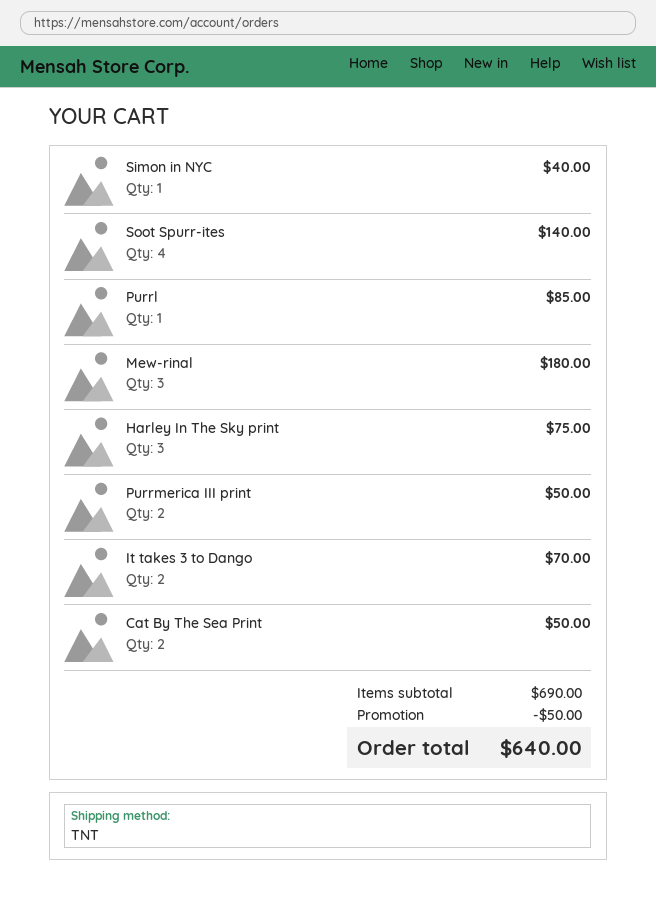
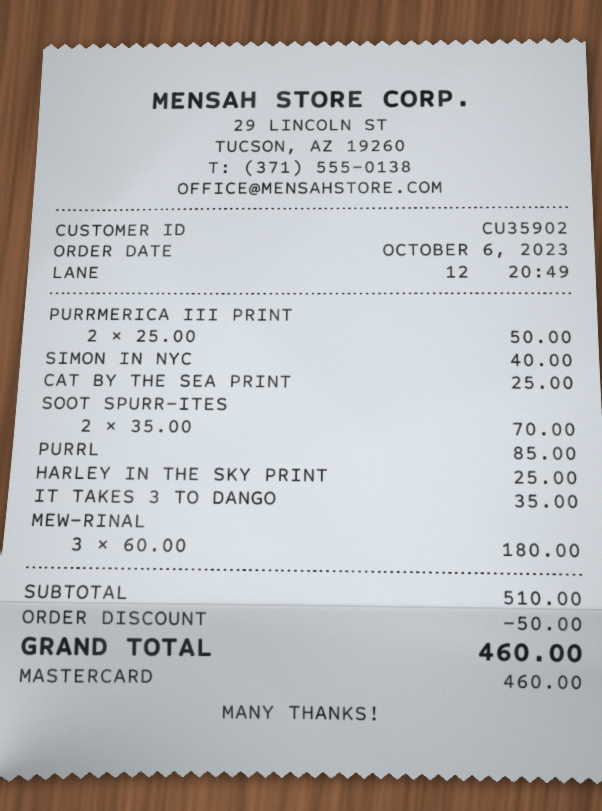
Soot Spurr-ites: 4 for 140.00 -> 2 for 70.00
Harley In The Sky print: 3 for 75.00 -> 1 for 25.00
It takes 3 to Dango: 2 for 70.00 -> 1 for 35.00
Cat By The Sea Print: 2 for 50.00 -> 1 for 25.00
subtotal: 690.00 -> 510.00
total: 640.00 -> 460.00

